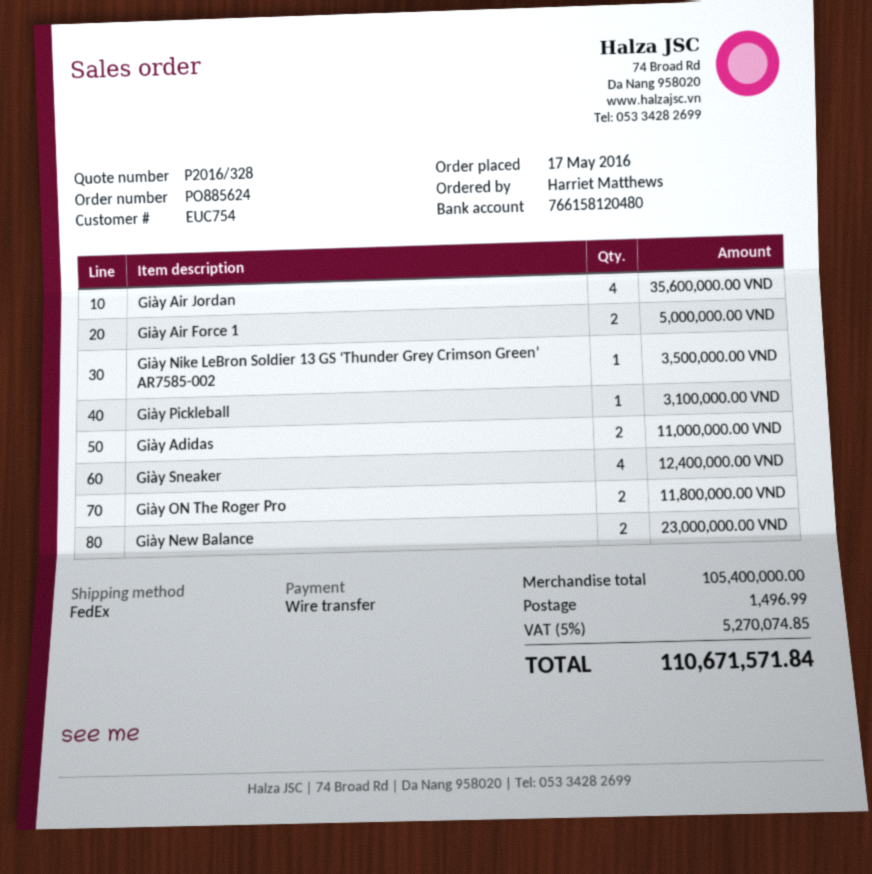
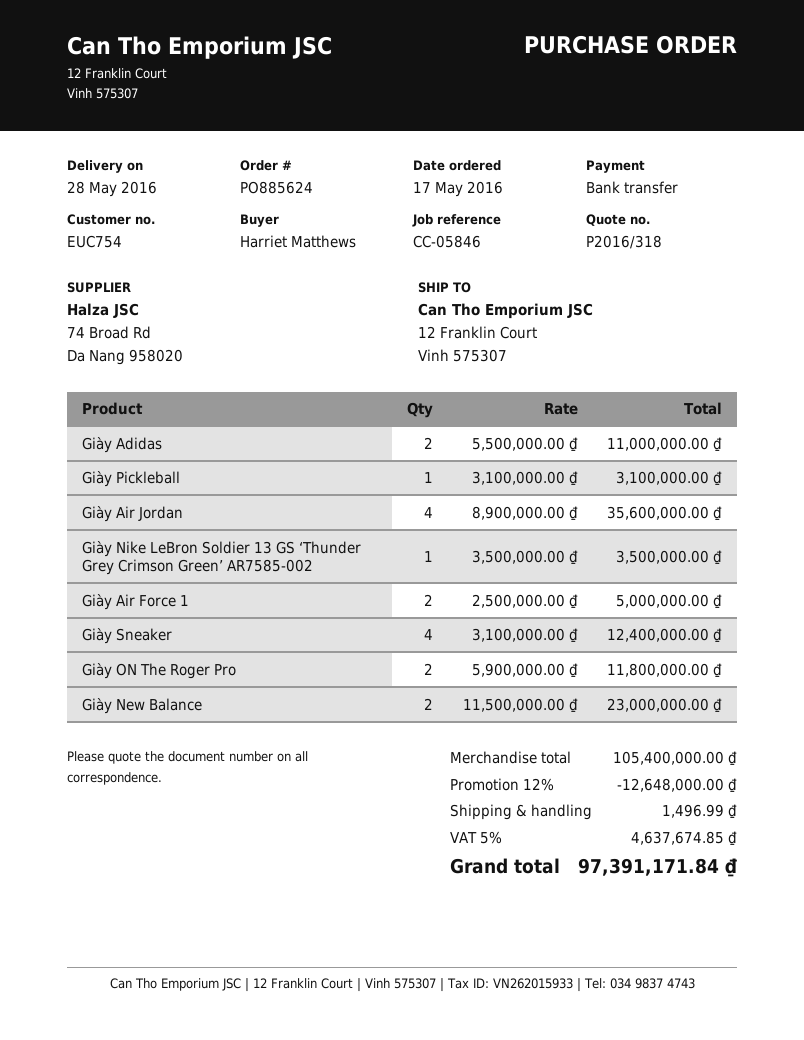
quote number: P2016/328 -> P2016/318
discount: none -> 12% = 12648000.00
tax: 5% = 5270074.85 -> 5% = 4637674.85
total: 110671571.84 -> 97391171.84

